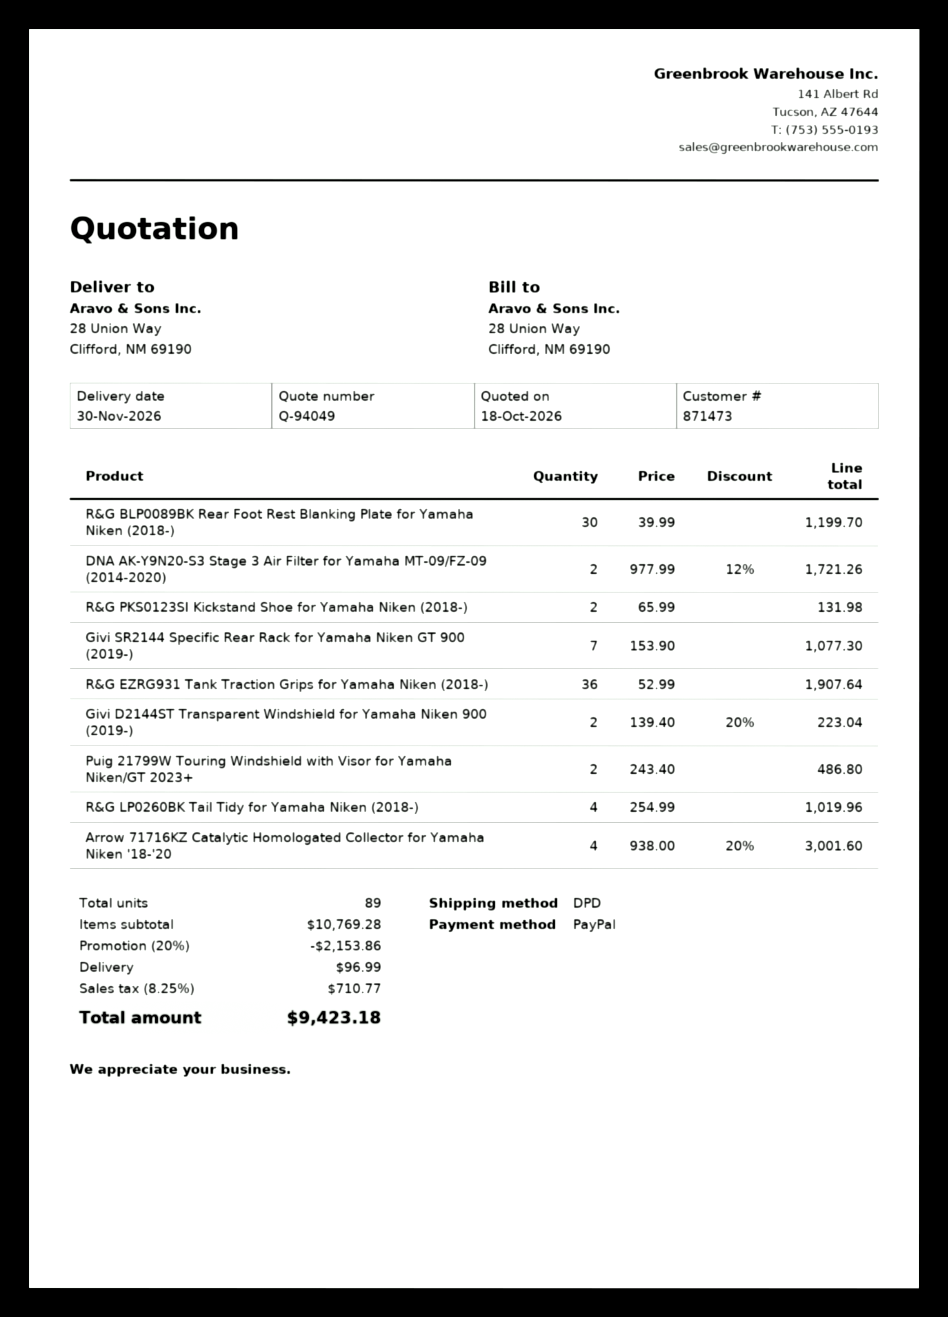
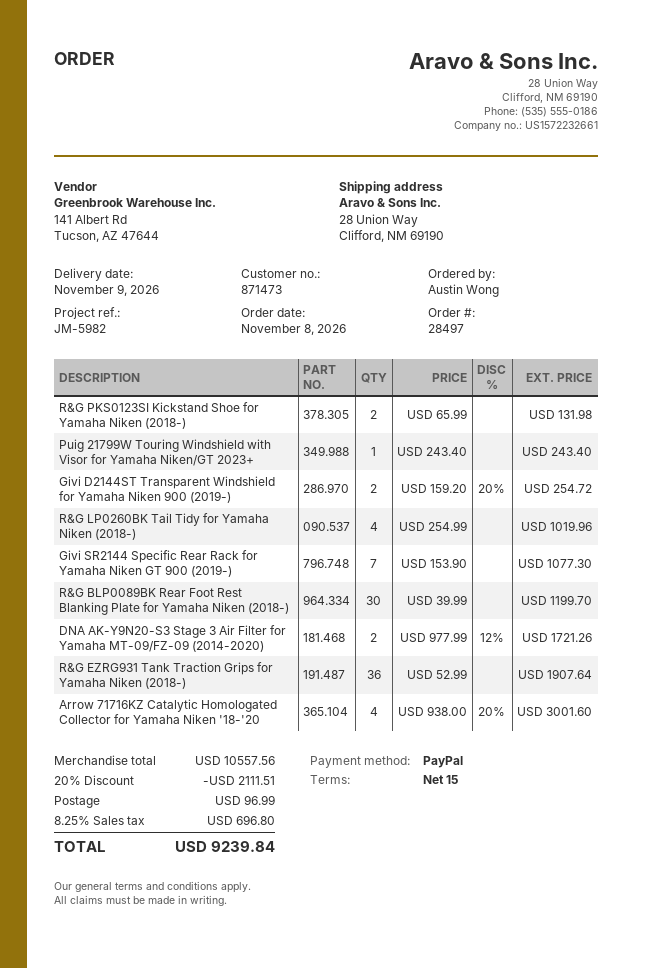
delivery date: 2026-11-30 -> 2026-11-09
Givi D2144ST Transparent Windshield for Yamaha Niken 900 (2019-): 2 x 139.40 - 20% = 223.04 -> 2 x 159.20 - 20% = 254.72
Puig 21799W Touring Windshield with Visor for Yamaha Niken/GT 2023+: 2 x 243.40 = 486.80 -> 1 x 243.40 = 243.40
subtotal: 10769.28 -> 10557.56
discount: 20% = 2153.86 -> 20% = 2111.51
tax: 8.25% = 710.77 -> 8.25% = 696.80
total: 9423.18 -> 9239.84

